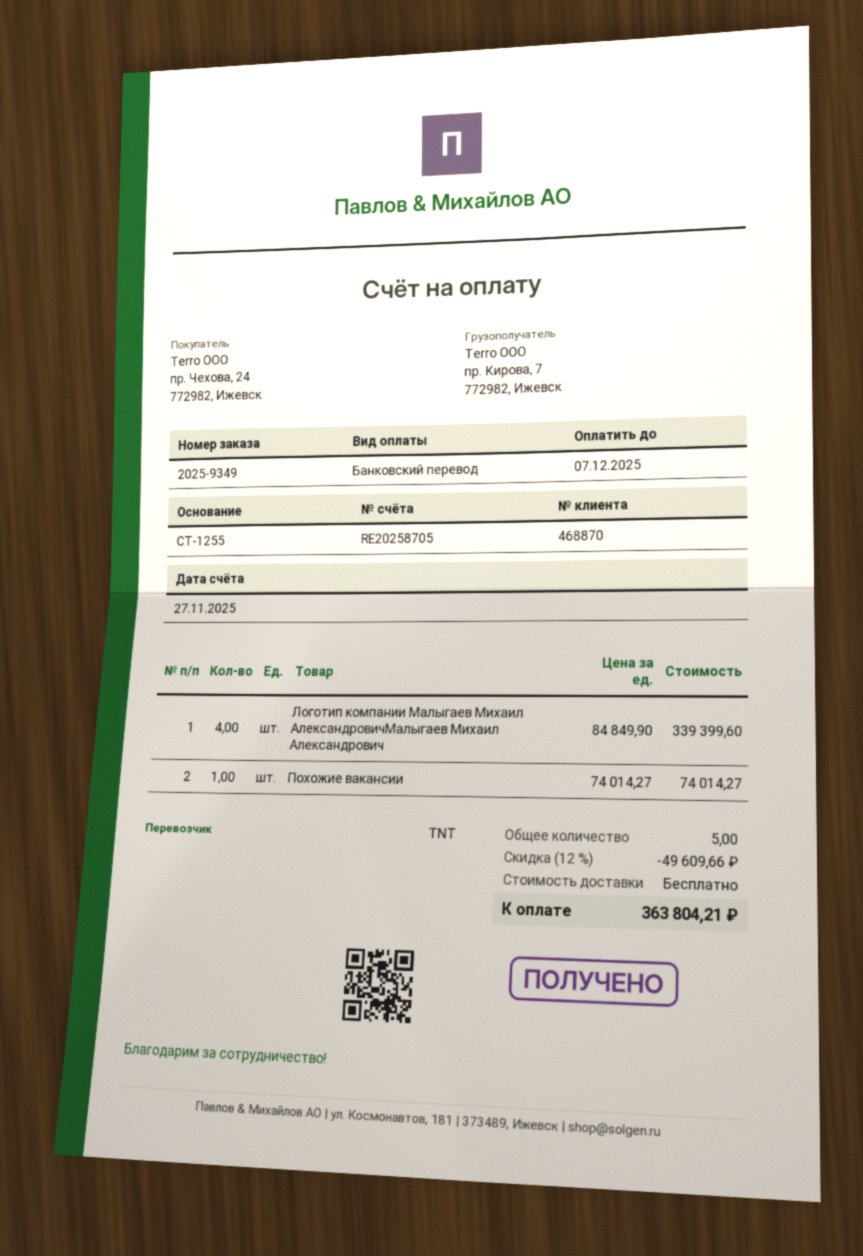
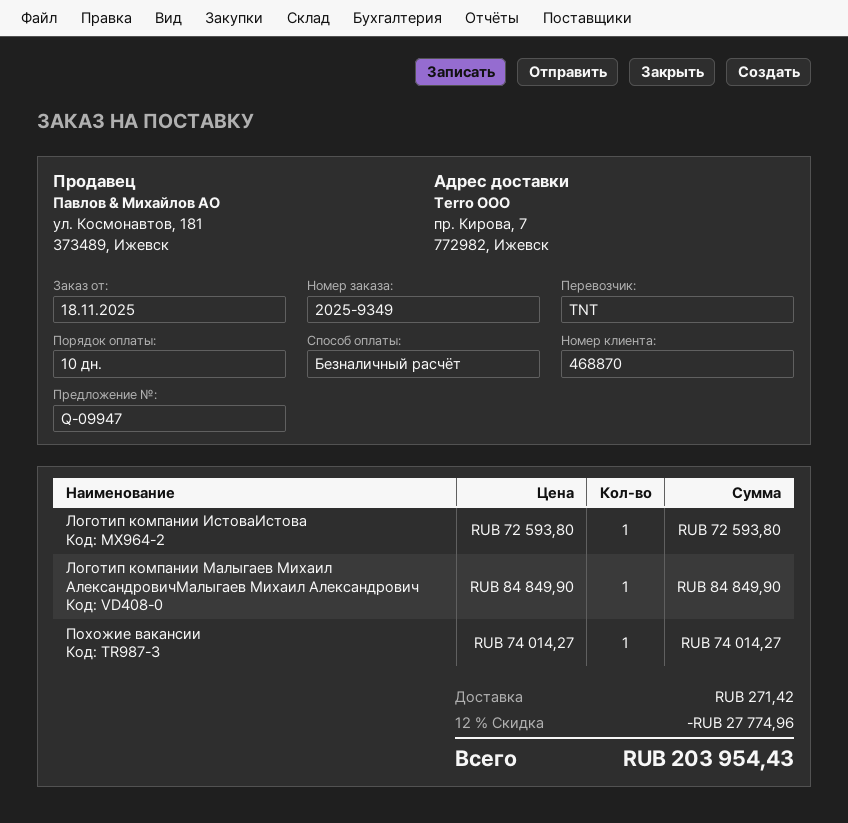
Логотип компании Малыгаев Михаил АлександровичМалыгаев Михаил Александрович: 4 x 84849.90 = 339399.60 -> 1 x 84849.90 = 84849.90
Логотип компании ИстоваИстова: none -> 1 x 72593.80 = 72593.80
discount: 12% = 49609.66 -> 12% = 27774.96
shipping: 0.00 -> 271.42
total: 363804.21 -> 203954.43

